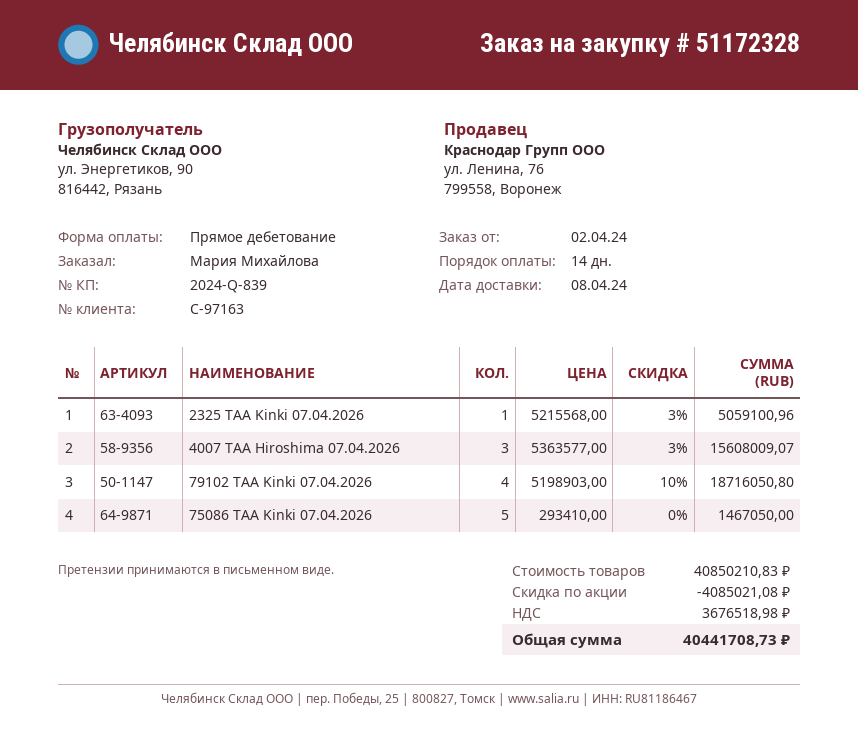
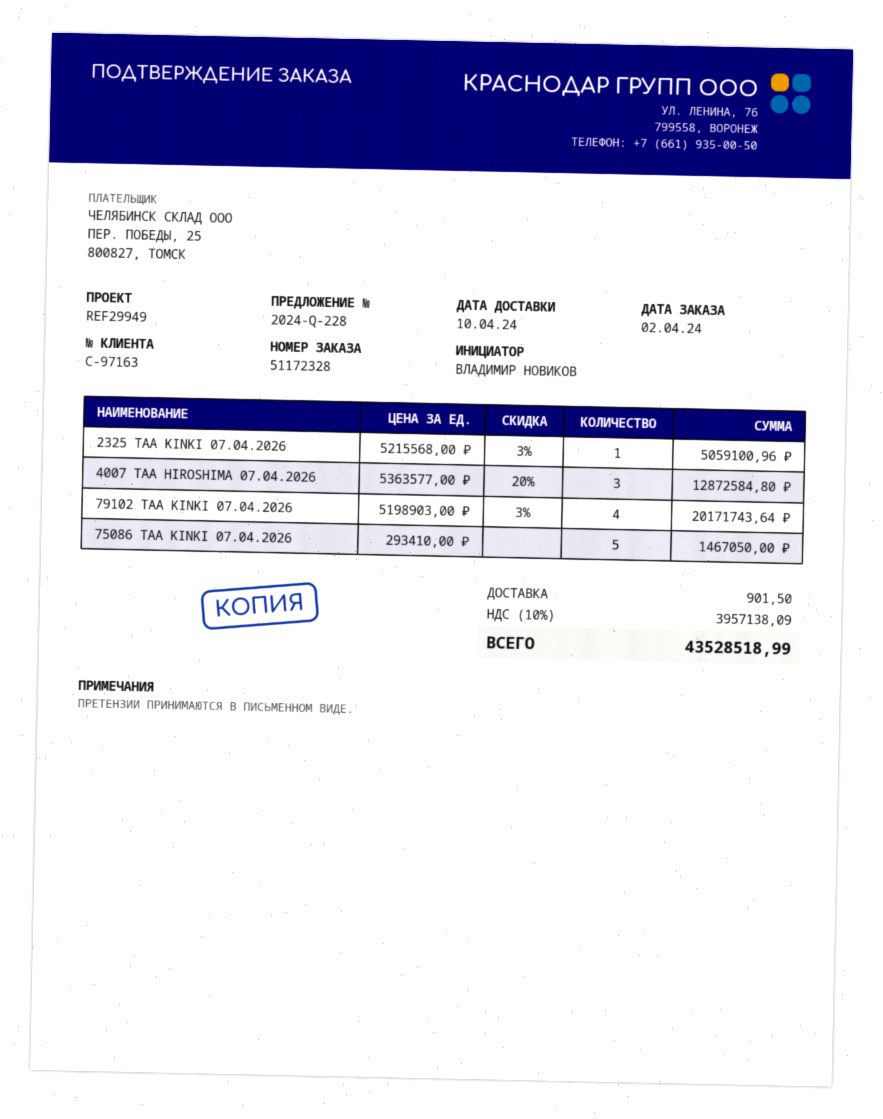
quote number: 2024-Q-839 -> 2024-Q-228
delivery date: 2024-04-08 -> 2024-04-10
ordered by: Мария Михайлова -> ВЛАДИМИР НОВИКОВ
4007 TAA Hiroshima 07.04.2026: 3 x 5363577.00 - 3% = 15608009.07 -> 3 x 5363577.00 - 20% = 12872584.80
79102 TAA Kinki 07.04.2026: 4 x 5198903.00 - 10% = 18716050.80 -> 4 x 5198903.00 - 3% = 20171743.64
discount: 4085021.08 -> none
shipping: none -> 901.50
tax: 3676518.98 -> 3957138.09
total: 40441708.73 -> 43528518.99

